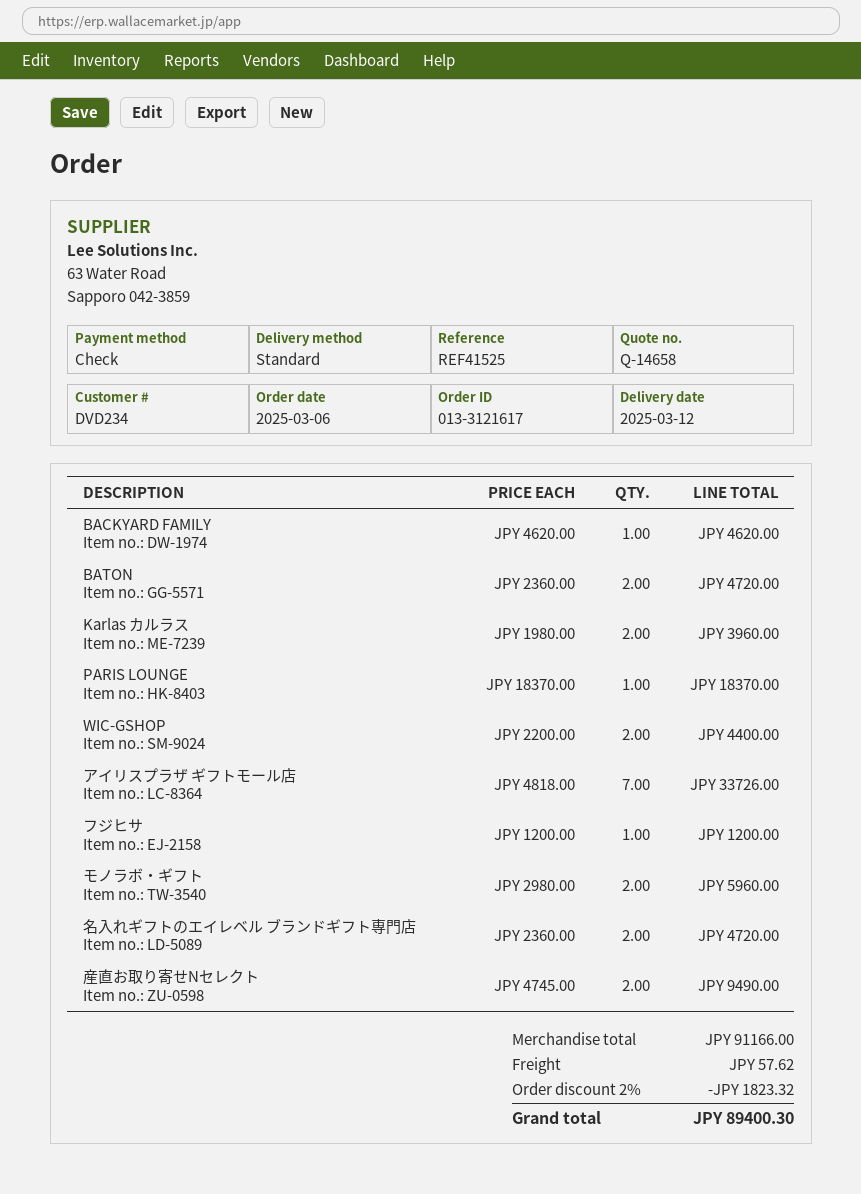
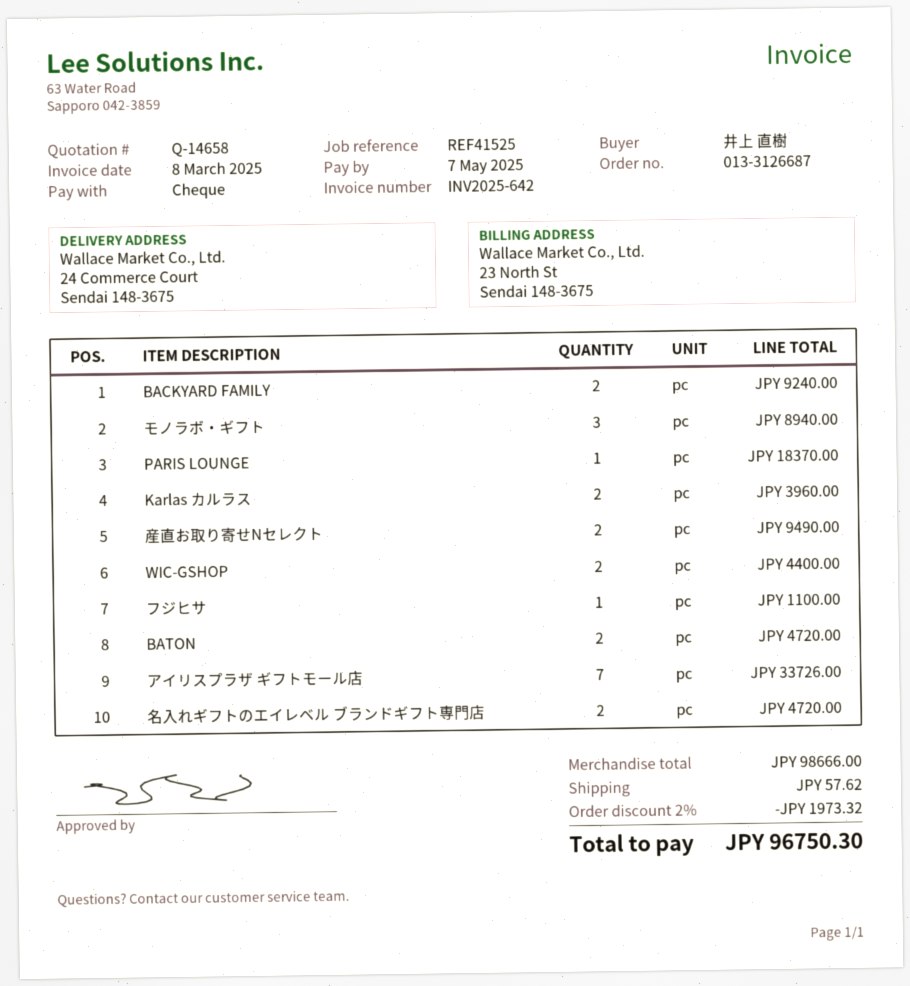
order number: 013-3121617 -> 013-3126687
BACKYARD FAMILY: 1 for 4620.00 -> 2 for 9240.00
フジヒサ: 1 for 1200.00 -> 1 for 1100.00
モノラボ・ギフト: 2 for 5960.00 -> 3 for 8940.00
subtotal: 91166.00 -> 98666.00
discount: 2% = 1823.32 -> 2% = 1973.32
total: 89400.30 -> 96750.30

